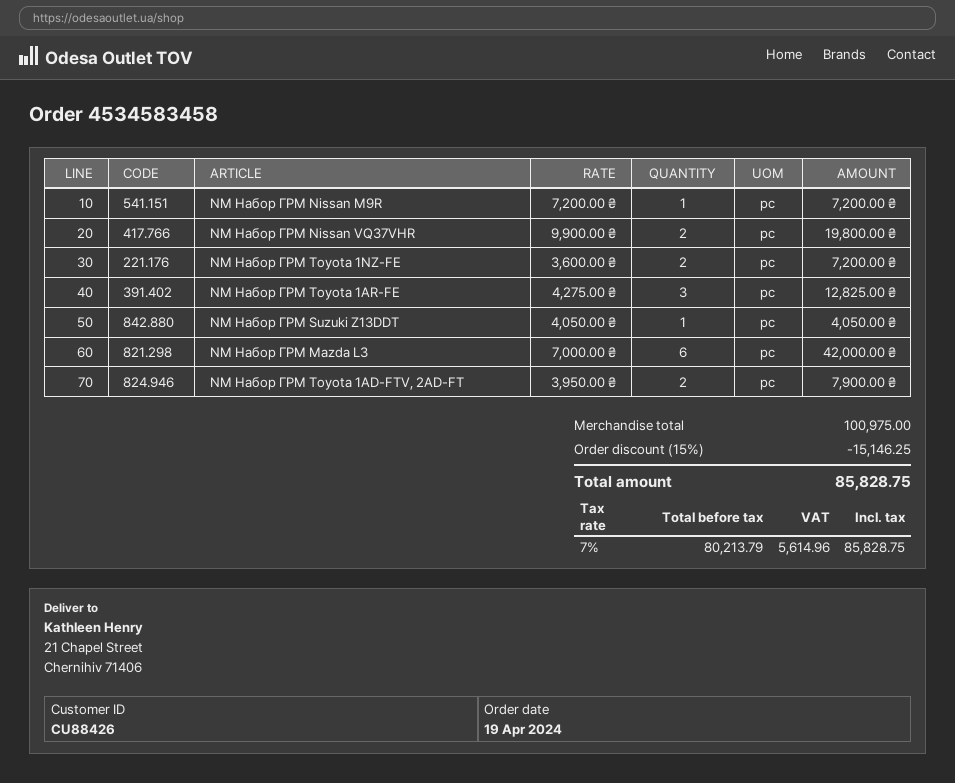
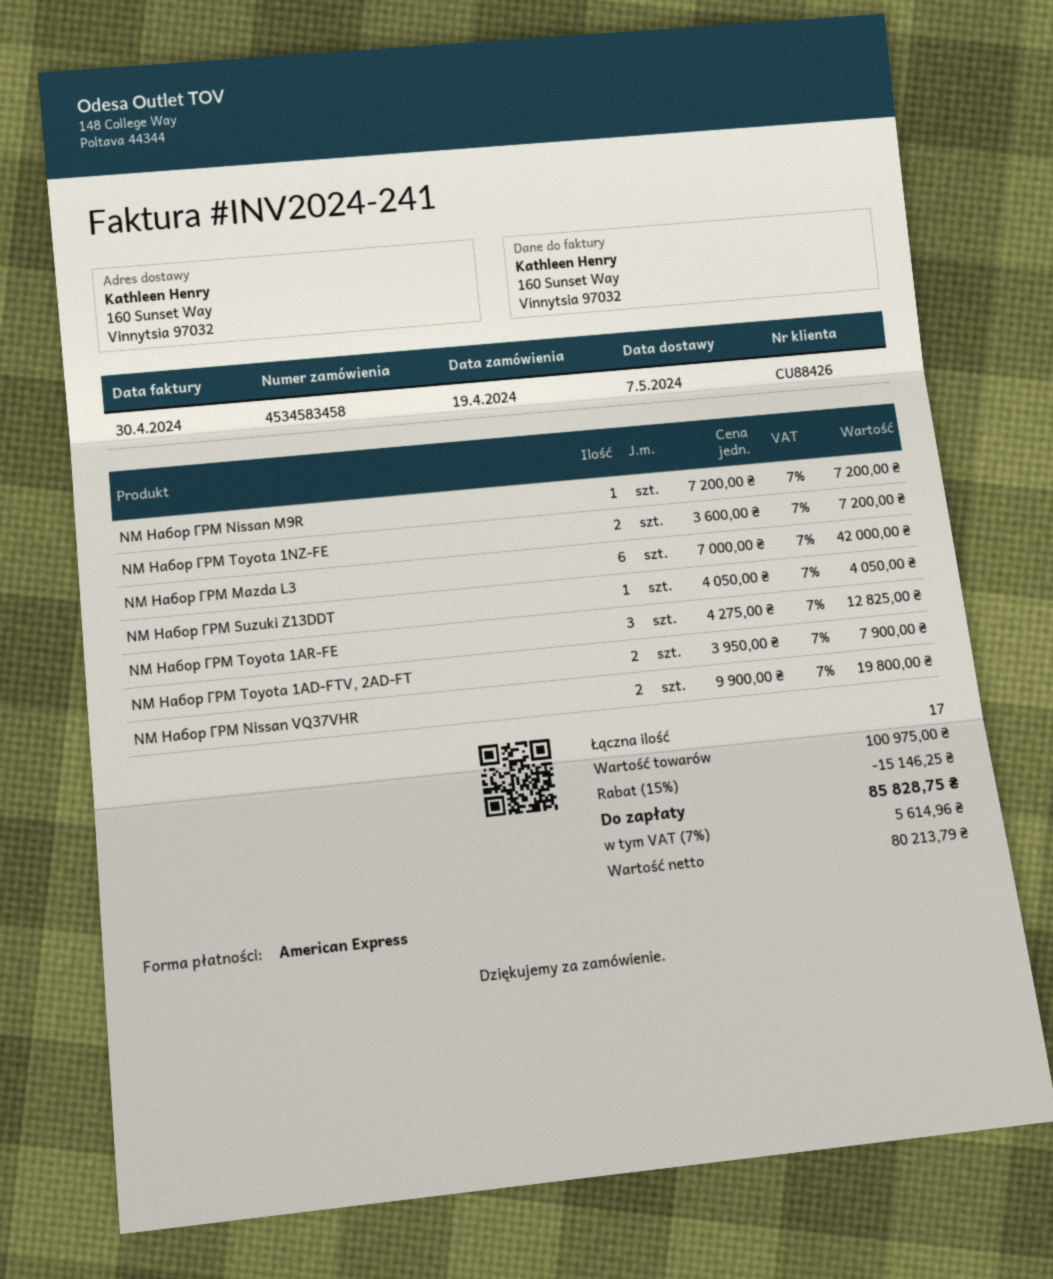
ship to: 21 Chapel Street, Chernihiv 71406 -> 160 Sunset Way, Vinnytsia 97032

